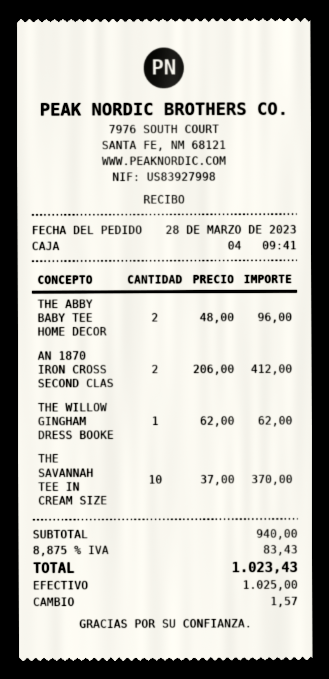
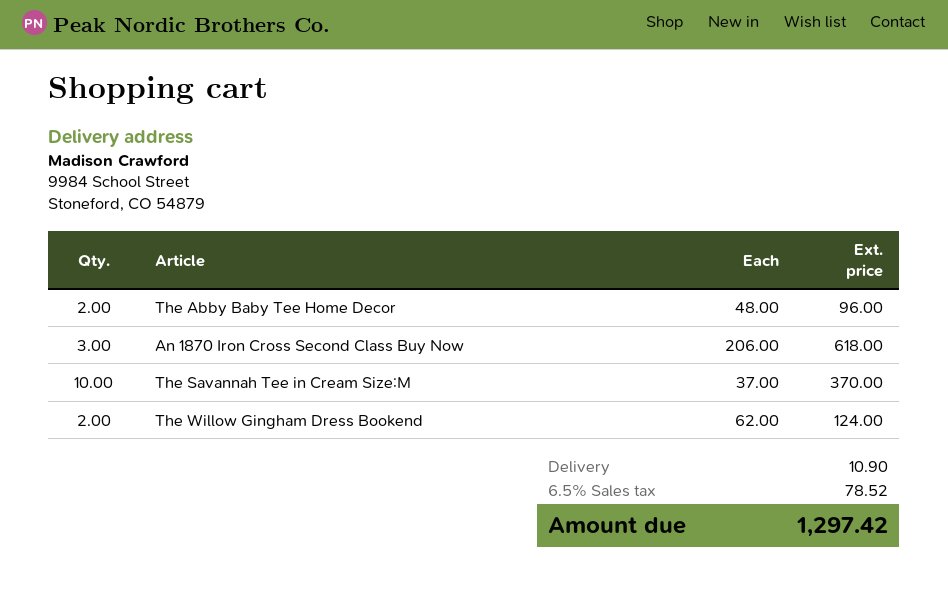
AN 1870 IRON CROSS SECOND CLAS: 2 x 206.00 = 412.00 -> 3 x 206.00 = 618.00
THE WILLOW GINGHAM DRESS BOOKE: 1 x 62.00 = 62.00 -> 2 x 62.00 = 124.00
shipping: none -> 10.90
tax: 8.875% = 83.43 -> 6.5% = 78.52
total: 1023.43 -> 1297.42

